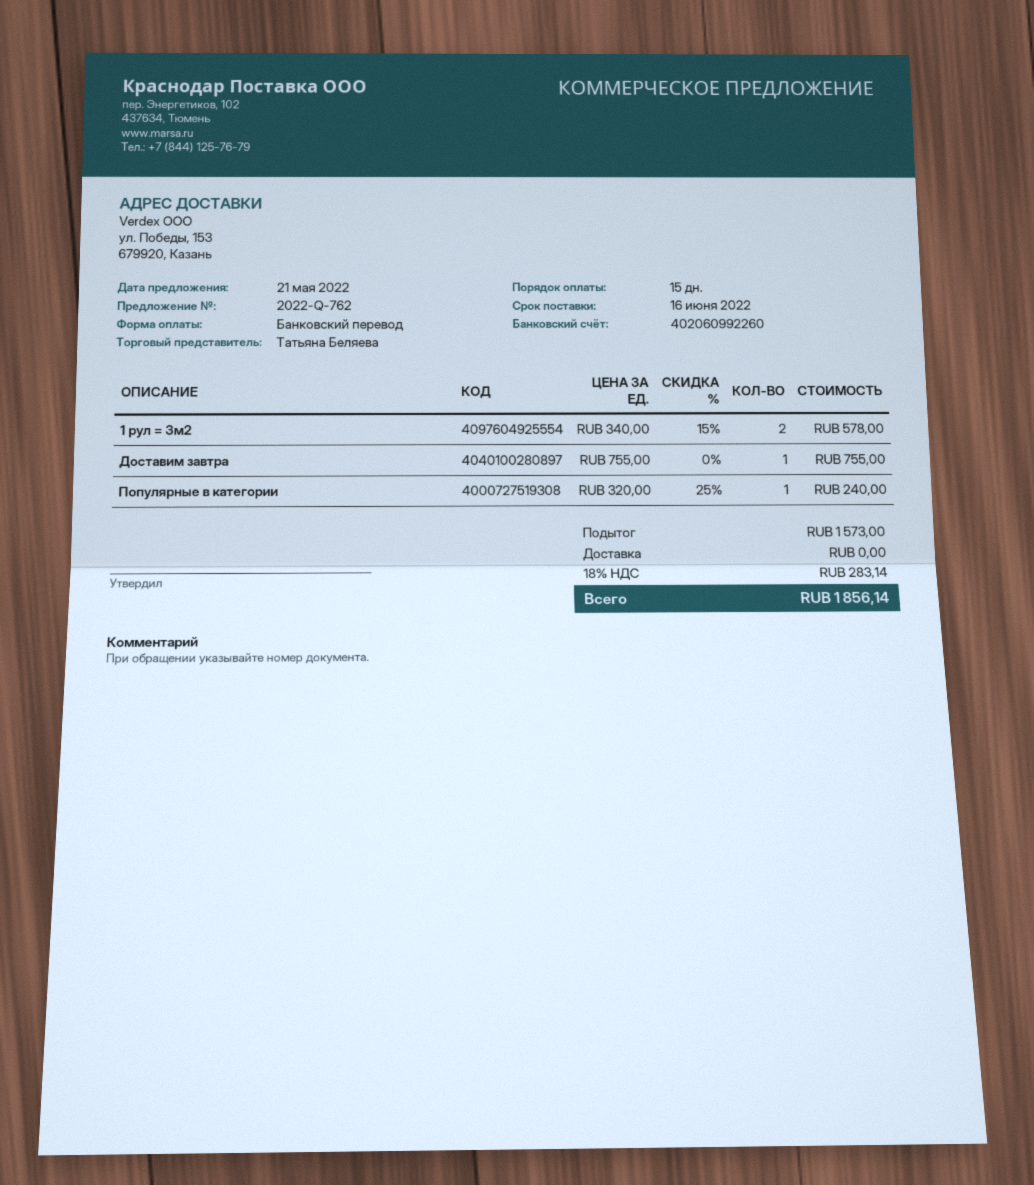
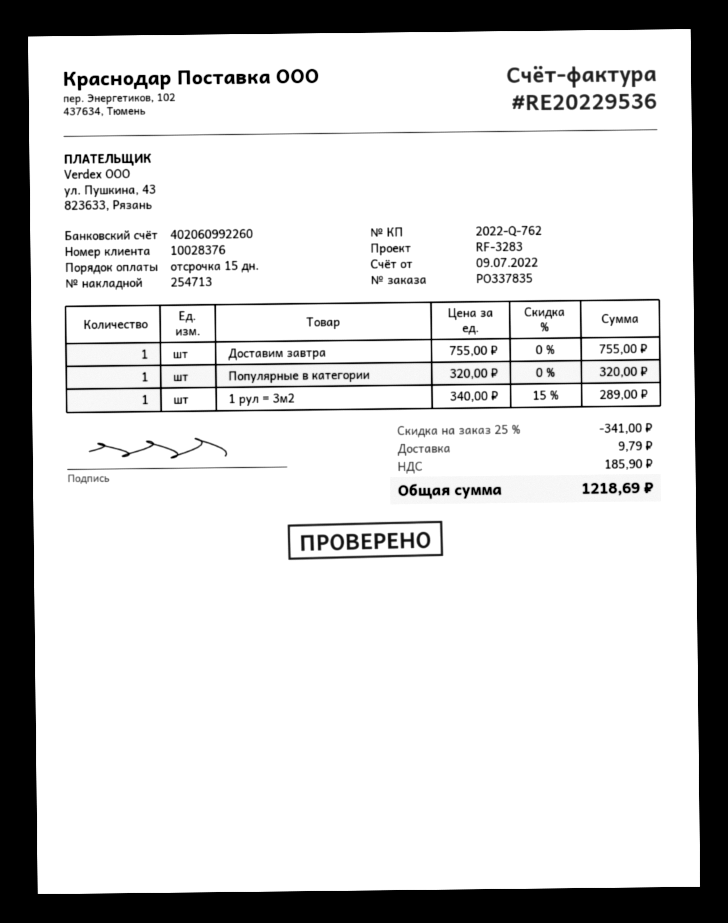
1 рул = 3м2: 2 x 340.00 - 15% = 578.00 -> 1 x 340.00 - 15% = 289.00
Популярные в категории: 1 x 320.00 - 25% = 240.00 -> 1 x 320.00 = 320.00
discount: none -> 25% = 341.00
shipping: 0.00 -> 9.79
tax: 283.14 -> 185.90
total: 1856.14 -> 1218.69

